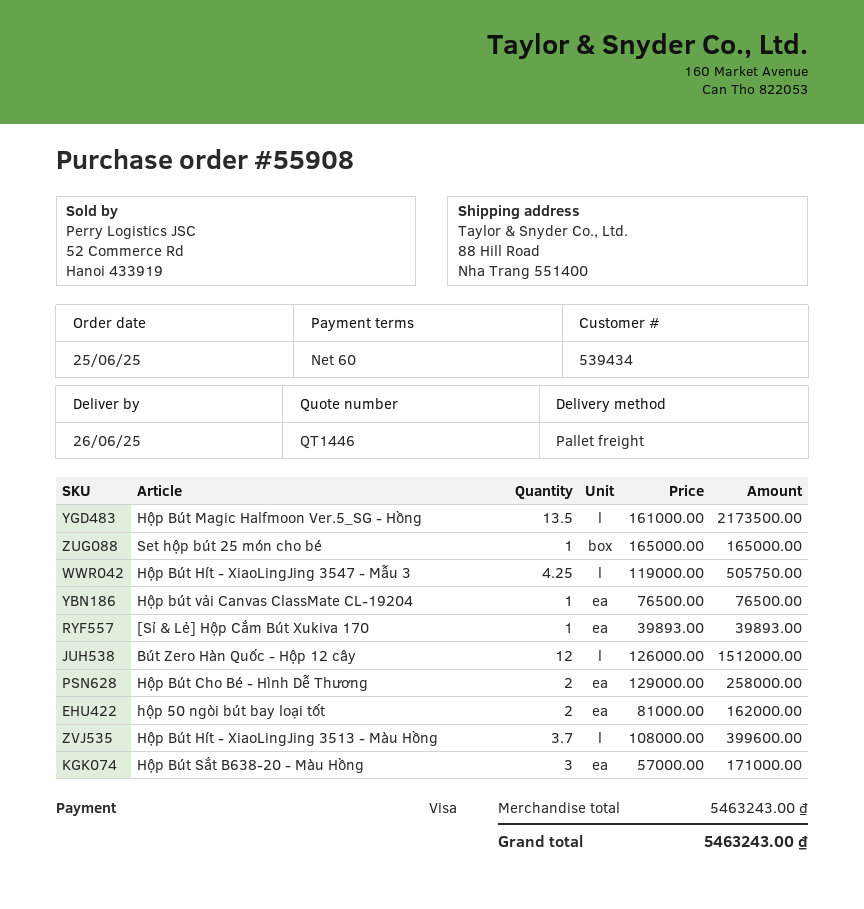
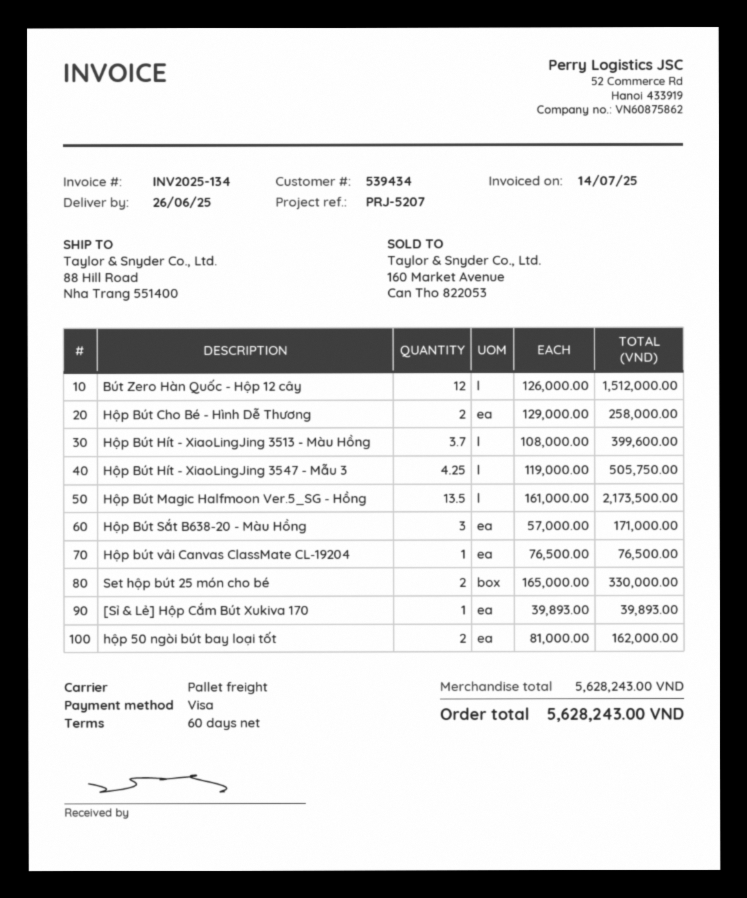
Set hộp bút 25 món cho bé: 1 x 165000.00 = 165000.00 -> 2 x 165000.00 = 330000.00
subtotal: 5463243.00 -> 5628243.00
total: 5463243.00 -> 5628243.00

